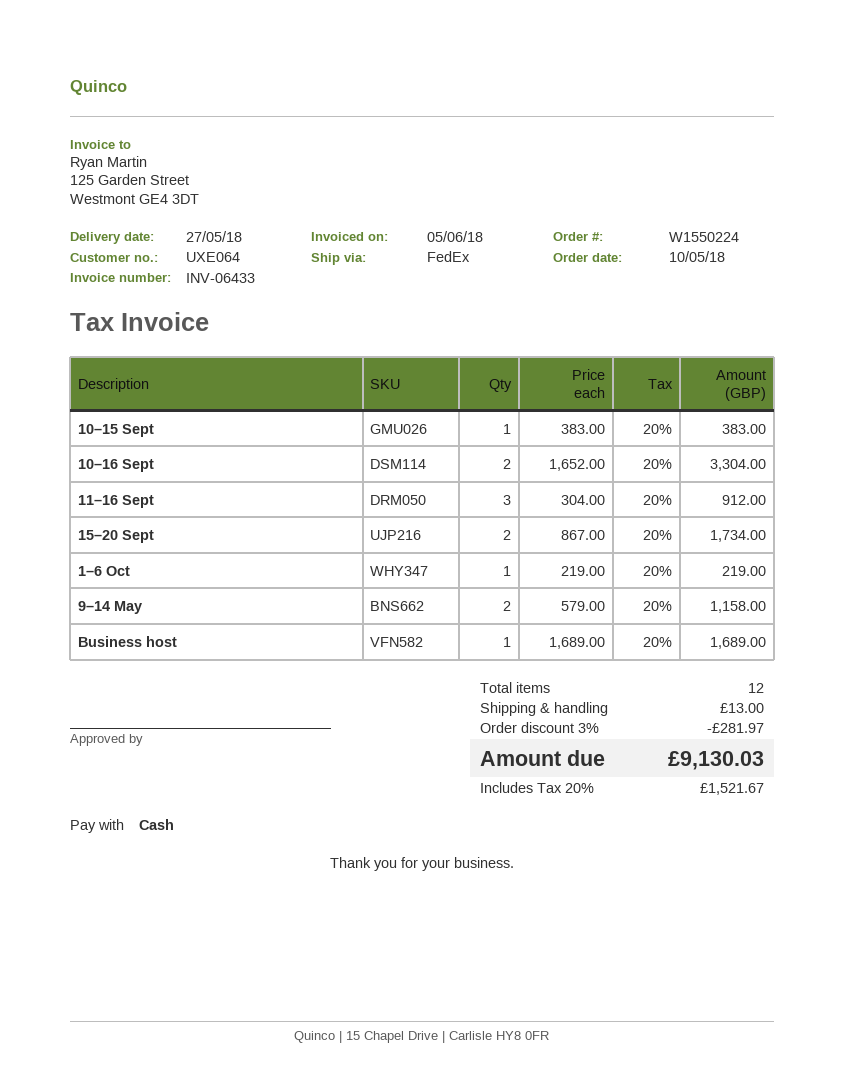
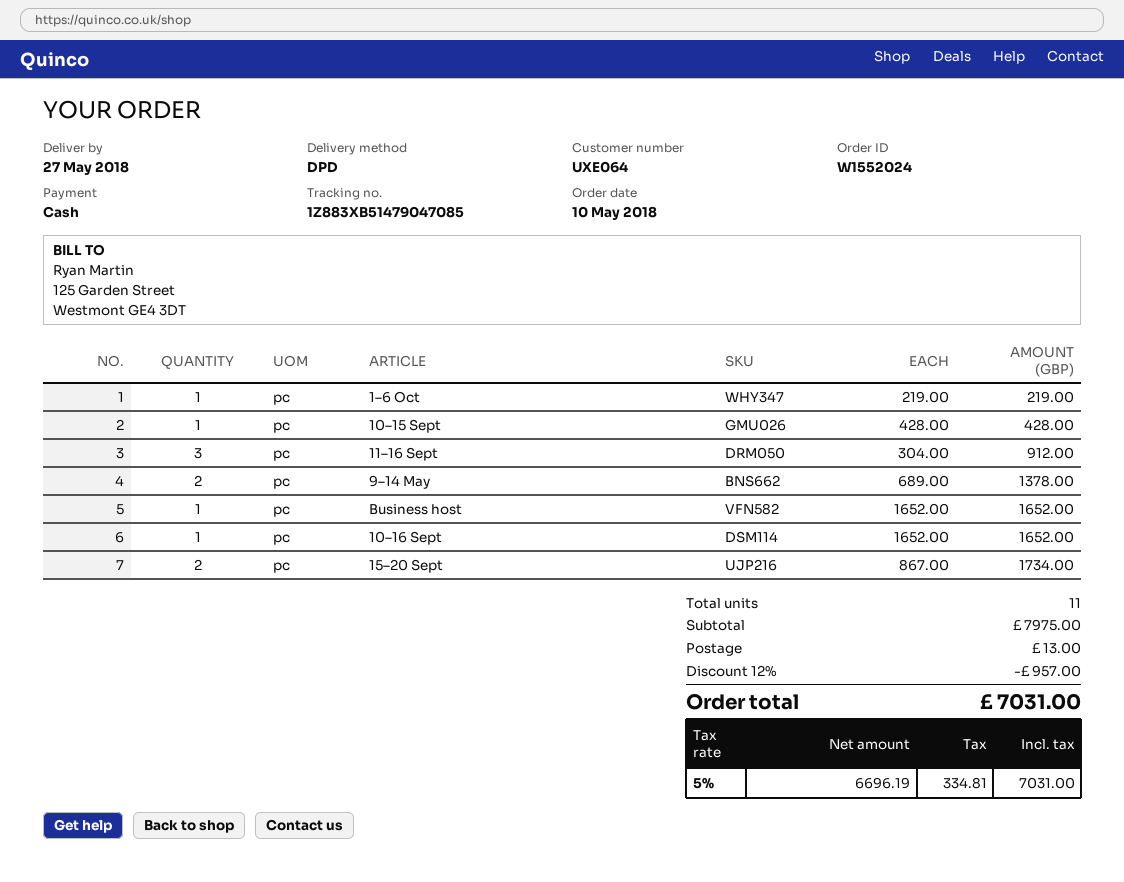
order number: W1550224 -> W1552024
shipping method: FedEx -> DPD
10–15 Sept: 1 x 383.00 = 383.00 -> 1 x 428.00 = 428.00
10–16 Sept: 2 x 1652.00 = 3304.00 -> 1 x 1652.00 = 1652.00
9–14 May: 2 x 579.00 = 1158.00 -> 2 x 689.00 = 1378.00
Business host: 1 x 1689.00 = 1689.00 -> 1 x 1652.00 = 1652.00
total quantity: 12 -> 11
discount: 3% = 281.97 -> 12% = 957.00
tax: 20% = 1521.67 -> 5% = 334.81
total: 9130.03 -> 7031.00

